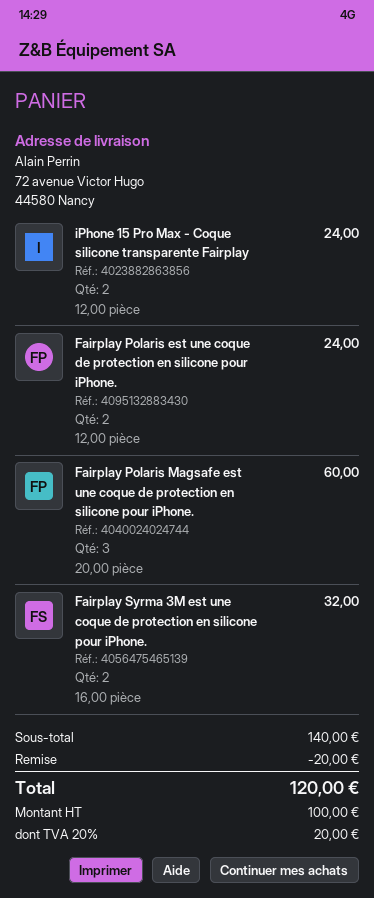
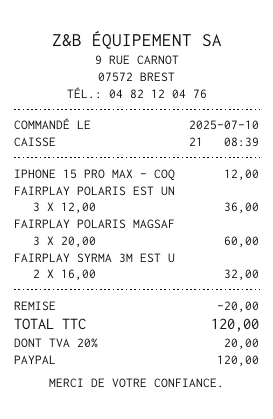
iPhone 15 Pro Max - Coque silicone transparente Fairplay: 2 x 12.00 = 24.00 -> 1 x 12.00 = 12.00
Fairplay Polaris est une coque de protection en silicone pour iPhone.: 2 x 12.00 = 24.00 -> 3 x 12.00 = 36.00

